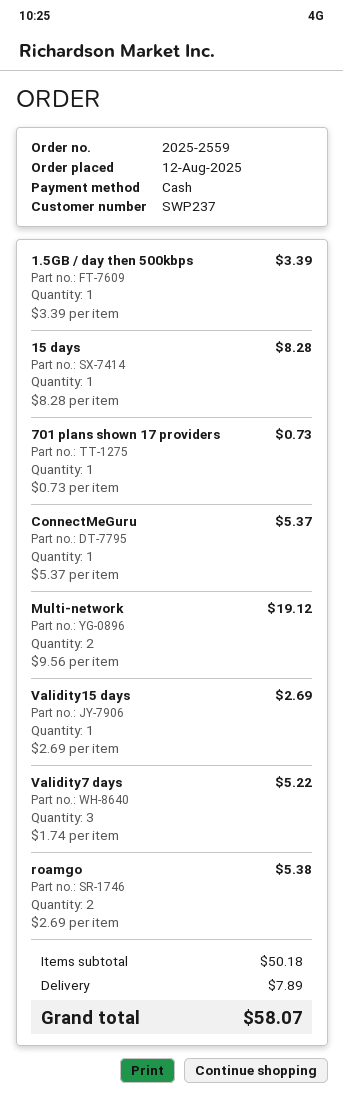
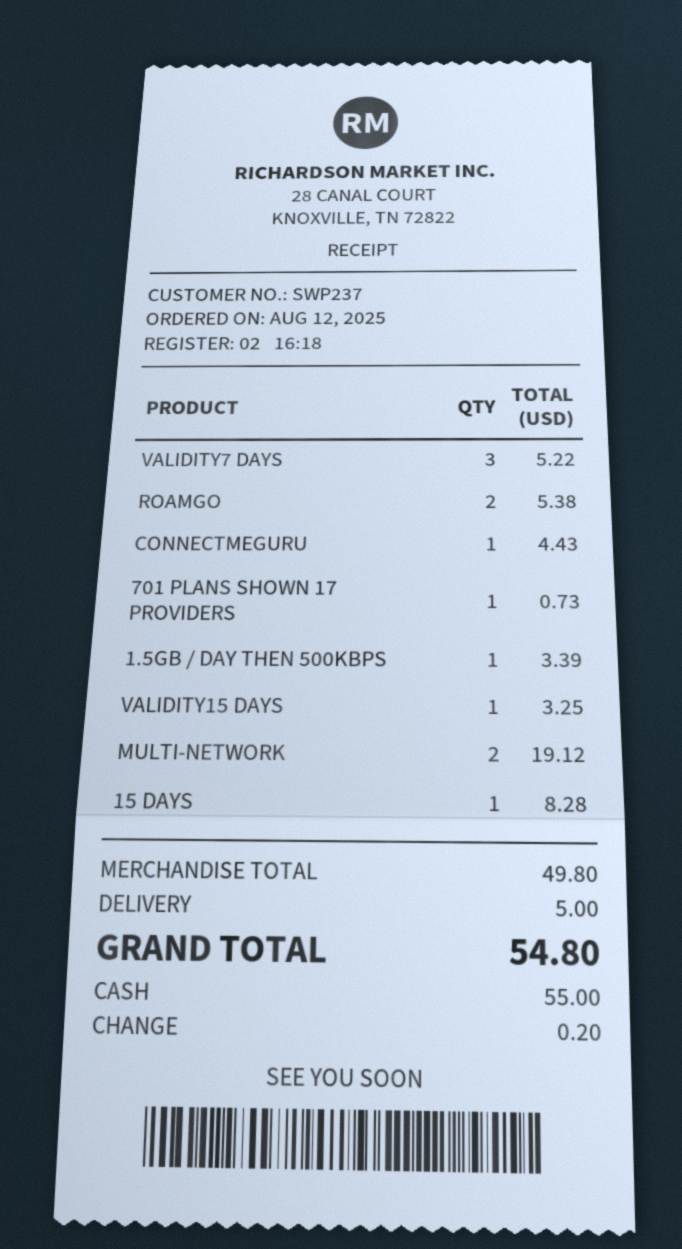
ConnectMeGuru: 1 for 5.37 -> 1 for 4.43
Validity15 days: 1 for 2.69 -> 1 for 3.25
subtotal: 50.18 -> 49.80
shipping: 7.89 -> 5.00
total: 58.07 -> 54.80

